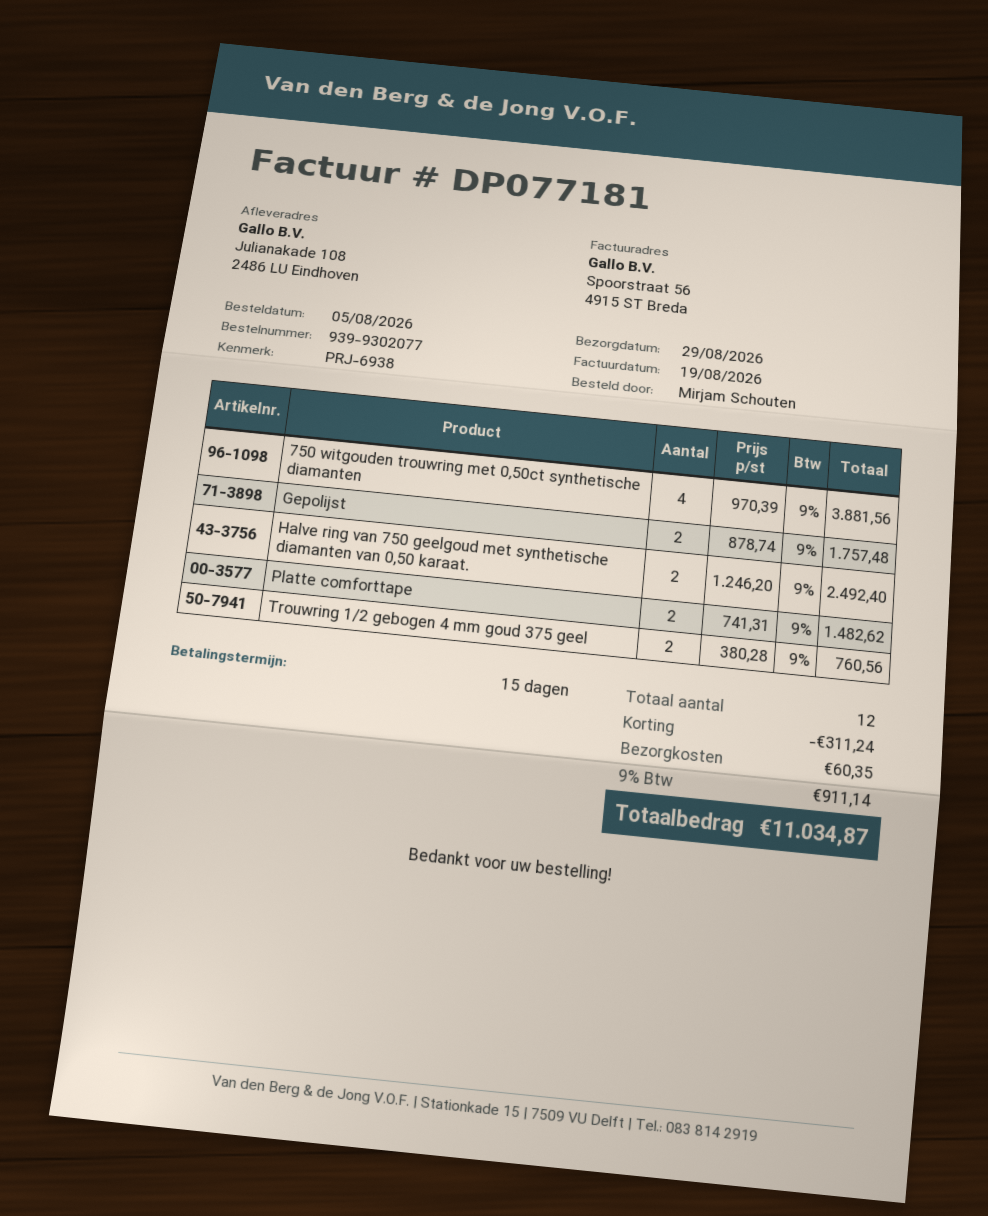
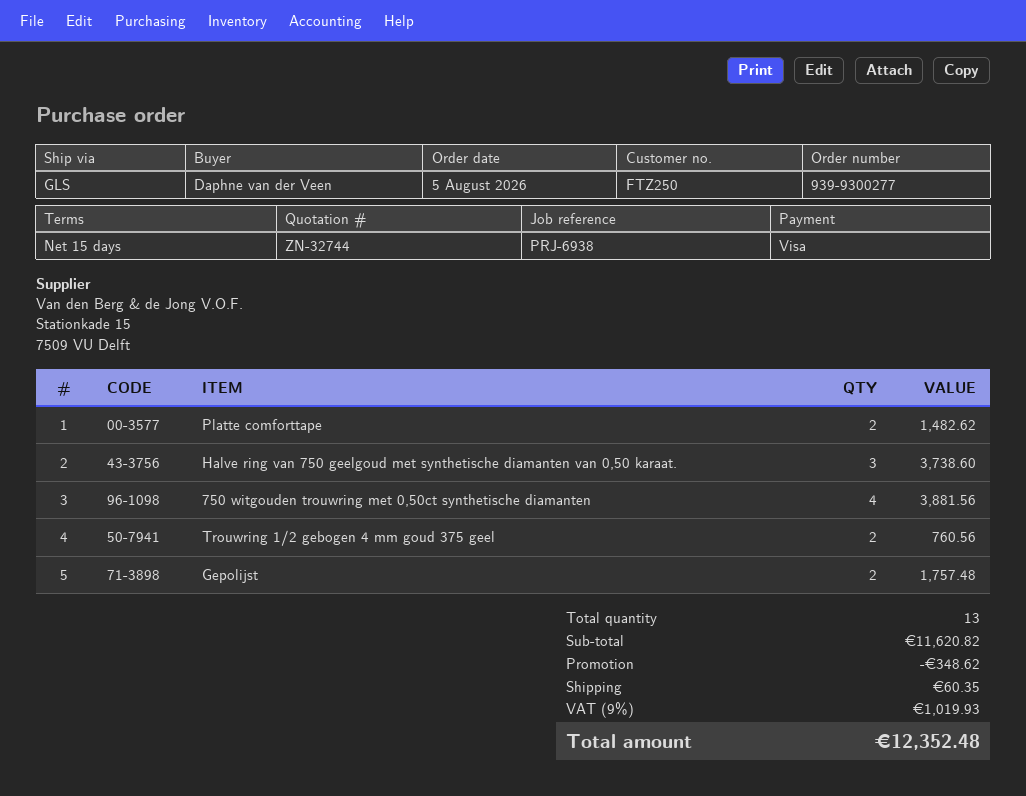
order number: 939-9302077 -> 939-9300277
ordered by: Mirjam Schouten -> Daphne van der Veen
Halve ring van 750 geelgoud met synthetische diamanten van 0,50 karaat.: 2 for 2492.40 -> 3 for 3738.60
total quantity: 12 -> 13
discount: 311.24 -> 348.62
tax: 9% = 911.14 -> 9% = 1019.93
total: 11034.87 -> 12352.48

